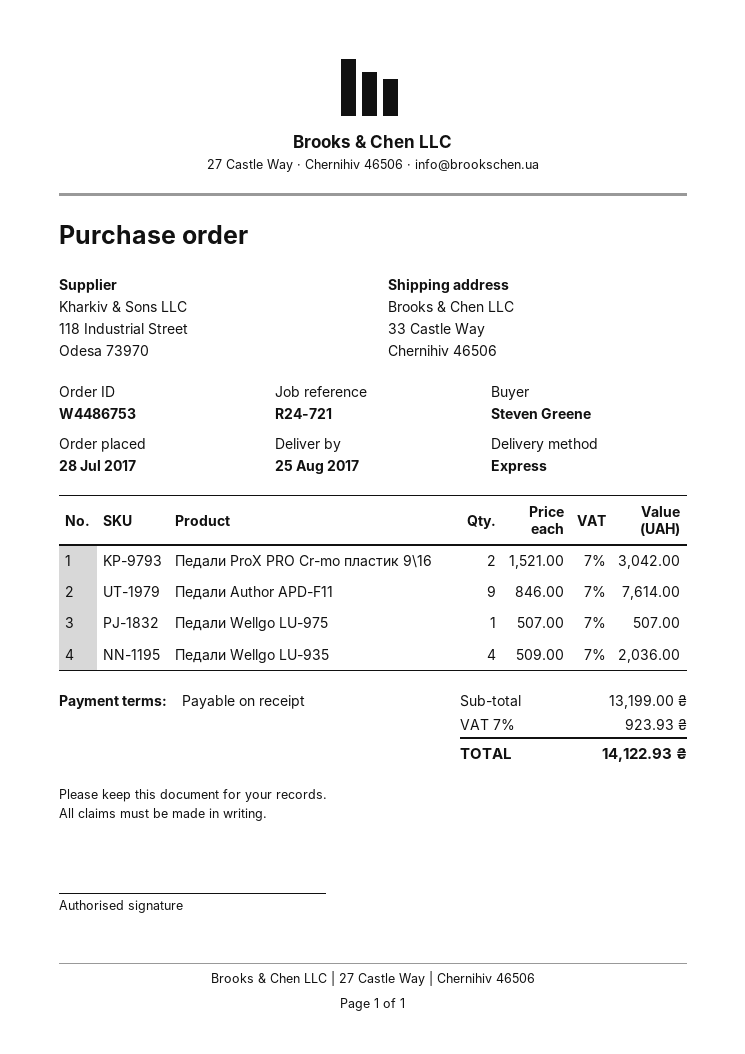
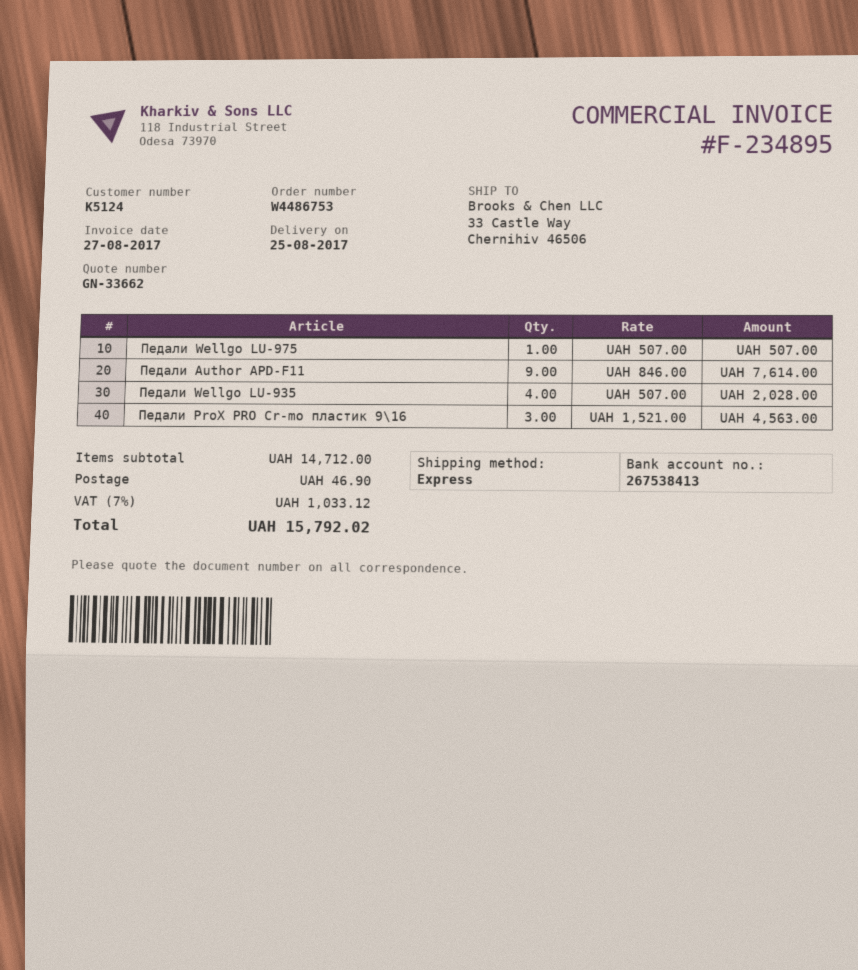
Педали ProX PRO Cr-mo пластик 9\16: 2 x 1521.00 = 3042.00 -> 3 x 1521.00 = 4563.00
Педали Wellgo LU-935: 4 x 509.00 = 2036.00 -> 4 x 507.00 = 2028.00
subtotal: 13199.00 -> 14712.00
shipping: none -> 46.90
tax: 7% = 923.93 -> 7% = 1033.12
total: 14122.93 -> 15792.02

